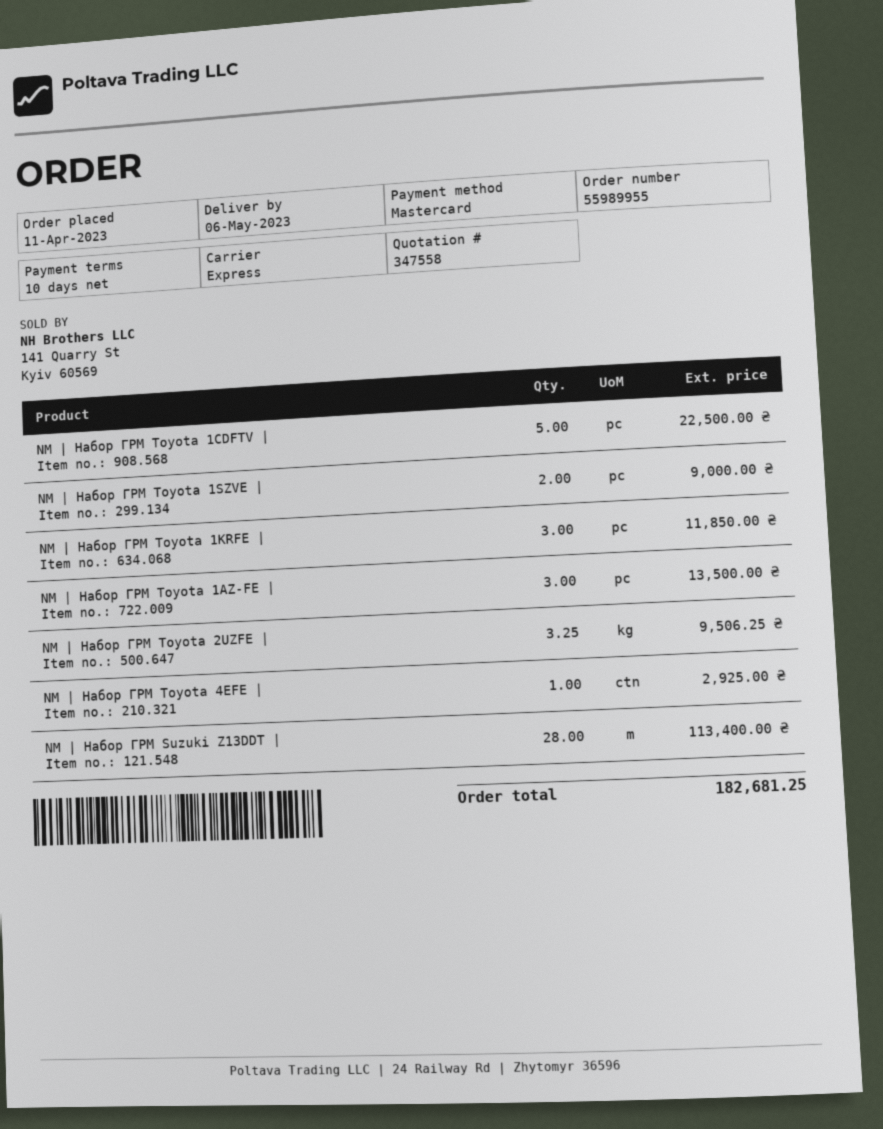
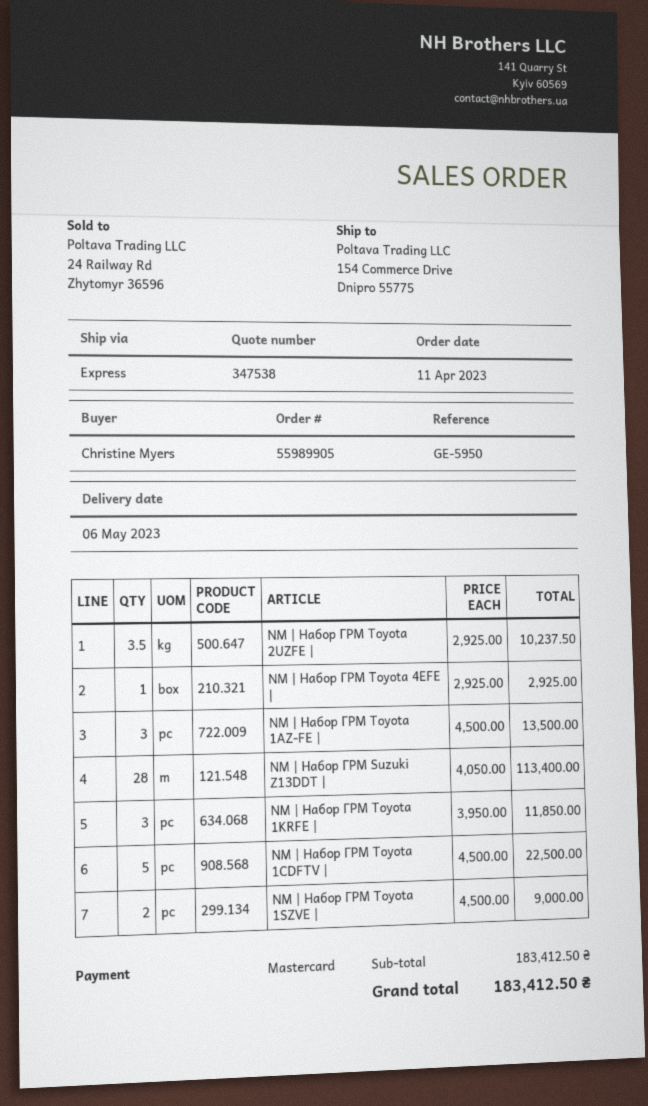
quote number: 347558 -> 347538
order number: 55989955 -> 55989905
NM | Набор ГРМ Toyota 2UZFE |: 3.25 for 9506.25 -> 3.5 for 10237.50
total: 182681.25 -> 183412.50

